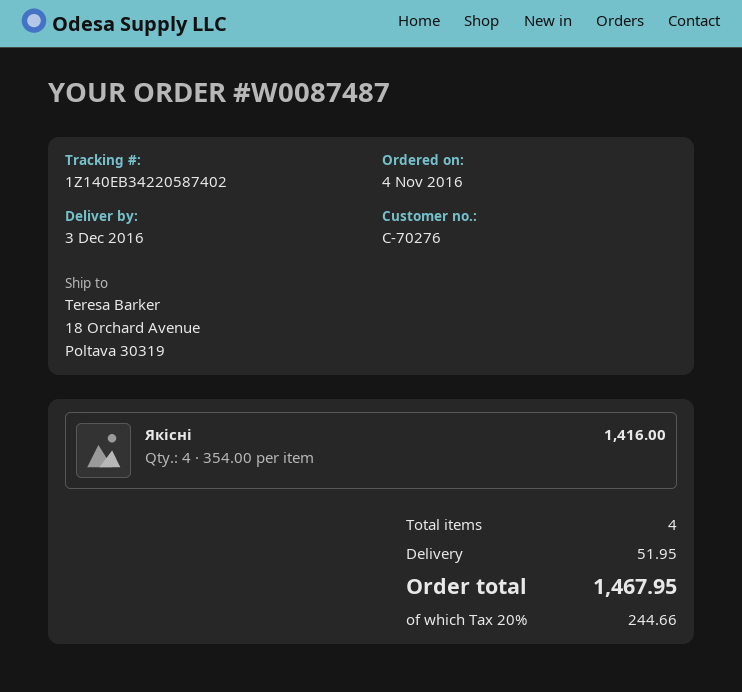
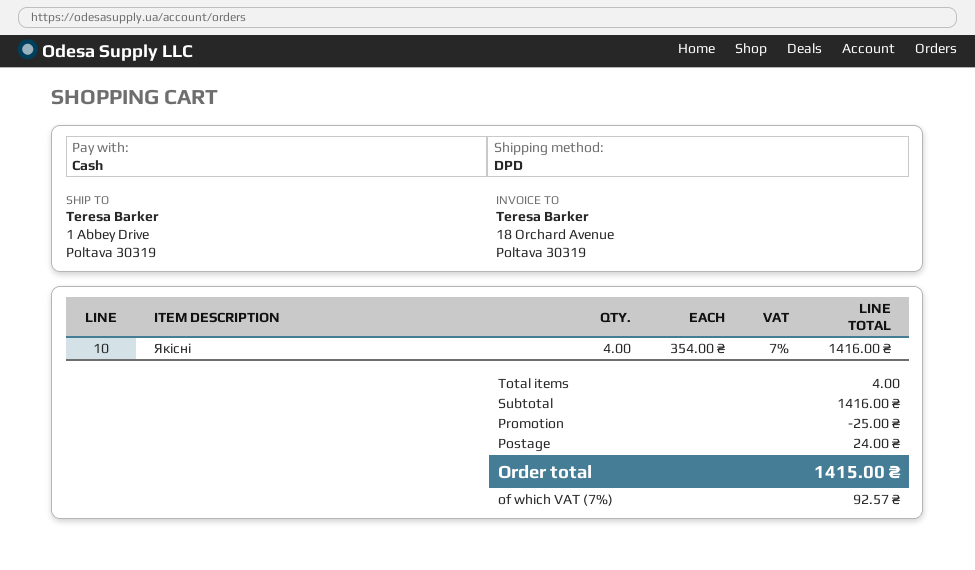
ship to: 18 Orchard Avenue, Poltava 30319 -> 1 Abbey Drive, Poltava 30319
discount: none -> 25.00
shipping: 51.95 -> 24.00
tax: 20% = 244.66 -> 7% = 92.57
total: 1467.95 -> 1415.00

